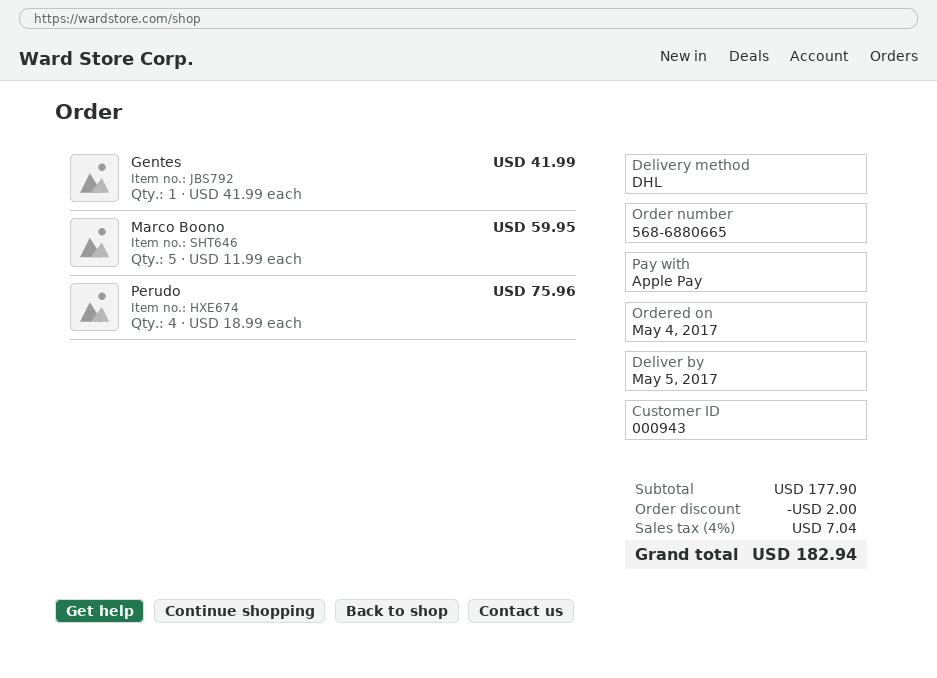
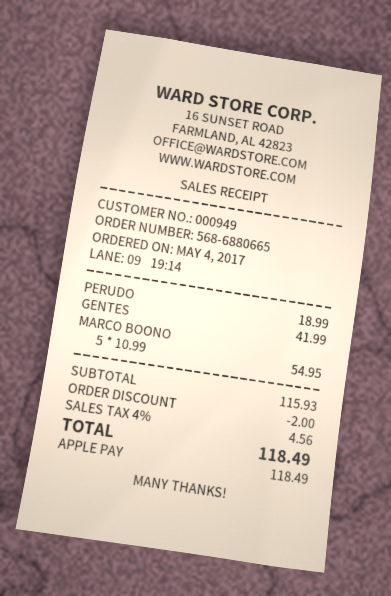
customer number: 000943 -> 000949
Marco Boono: 5 x 11.99 = 59.95 -> 5 x 10.99 = 54.95
Perudo: 4 x 18.99 = 75.96 -> 1 x 18.99 = 18.99
subtotal: 177.90 -> 115.93
tax: 4% = 7.04 -> 4% = 4.56
total: 182.94 -> 118.49

